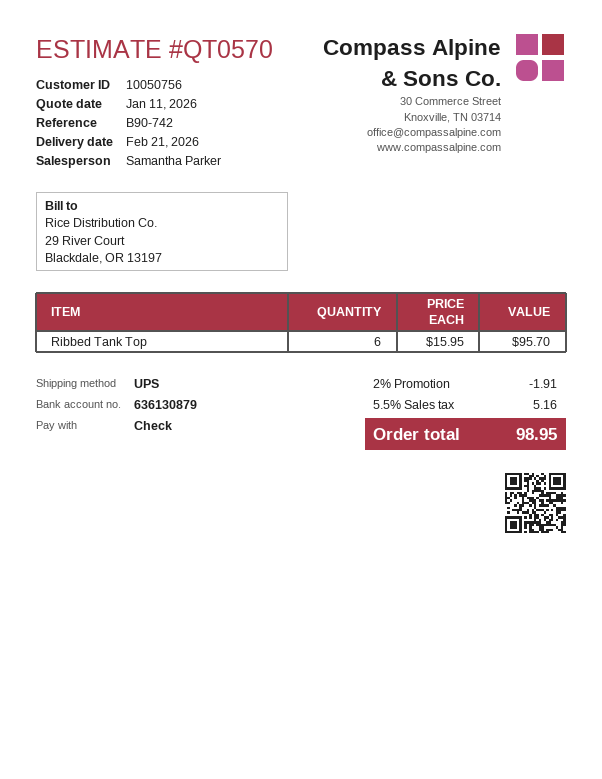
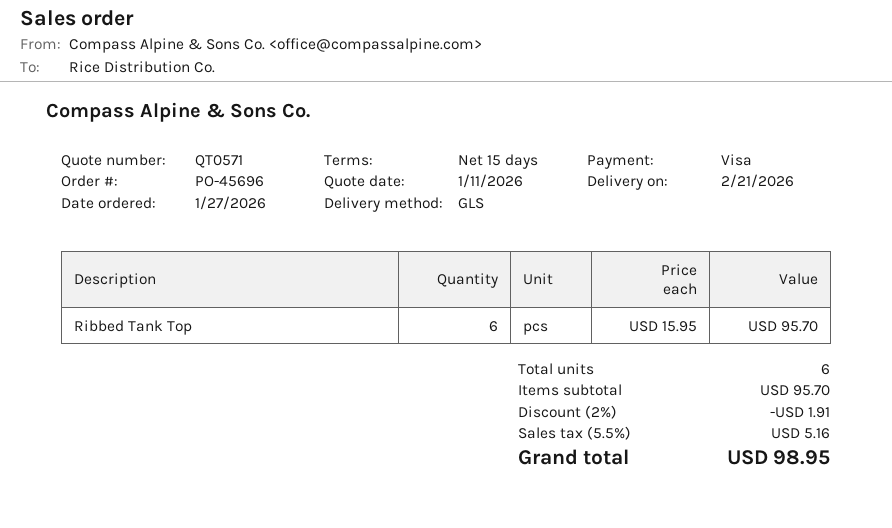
quote number: QT0570 -> QT0571
payment method: cheque -> Visa
shipping method: UPS -> GLS

